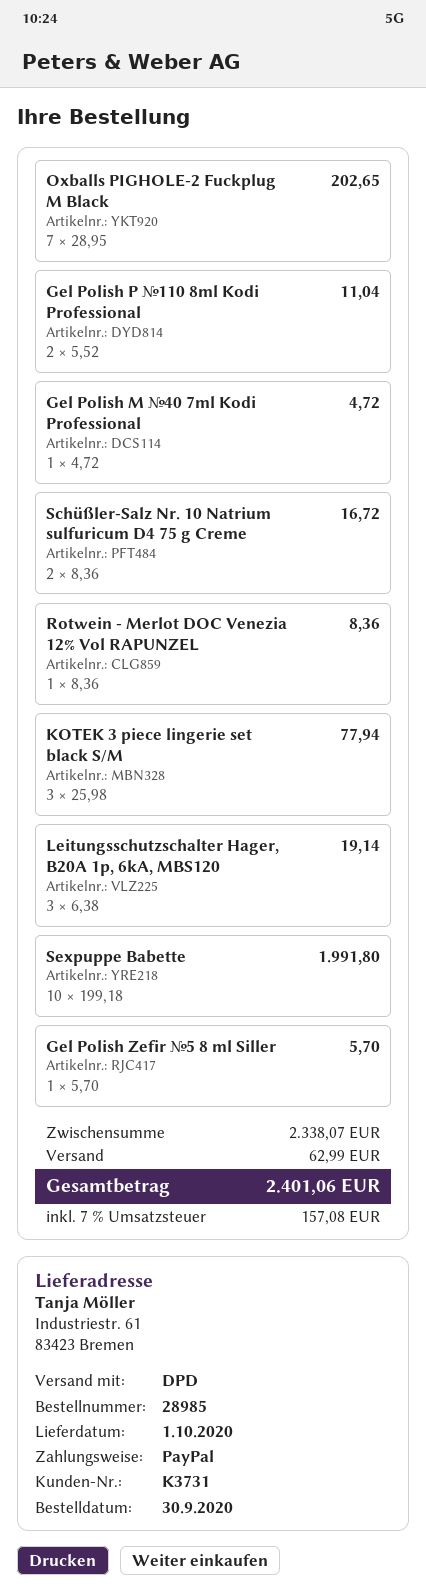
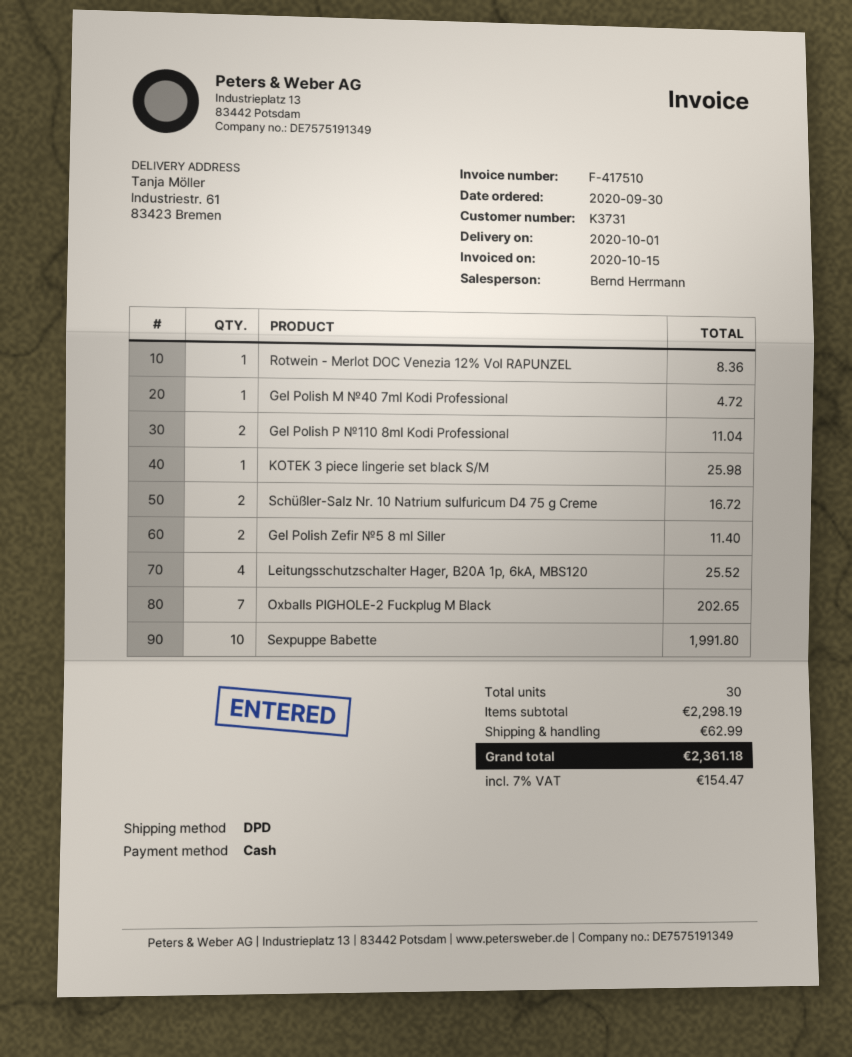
payment method: PayPal -> cash
KOTEK 3 piece lingerie set black S/M: 3 for 77.94 -> 1 for 25.98
Leitungsschutzschalter Hager, B20A 1p, 6kA, MBS120: 3 for 19.14 -> 4 for 25.52
Gel Polish Zefir №5 8 ml Siller: 1 for 5.70 -> 2 for 11.40
subtotal: 2338.07 -> 2298.19
tax: 7% = 157.08 -> 7% = 154.47
total: 2401.06 -> 2361.18

